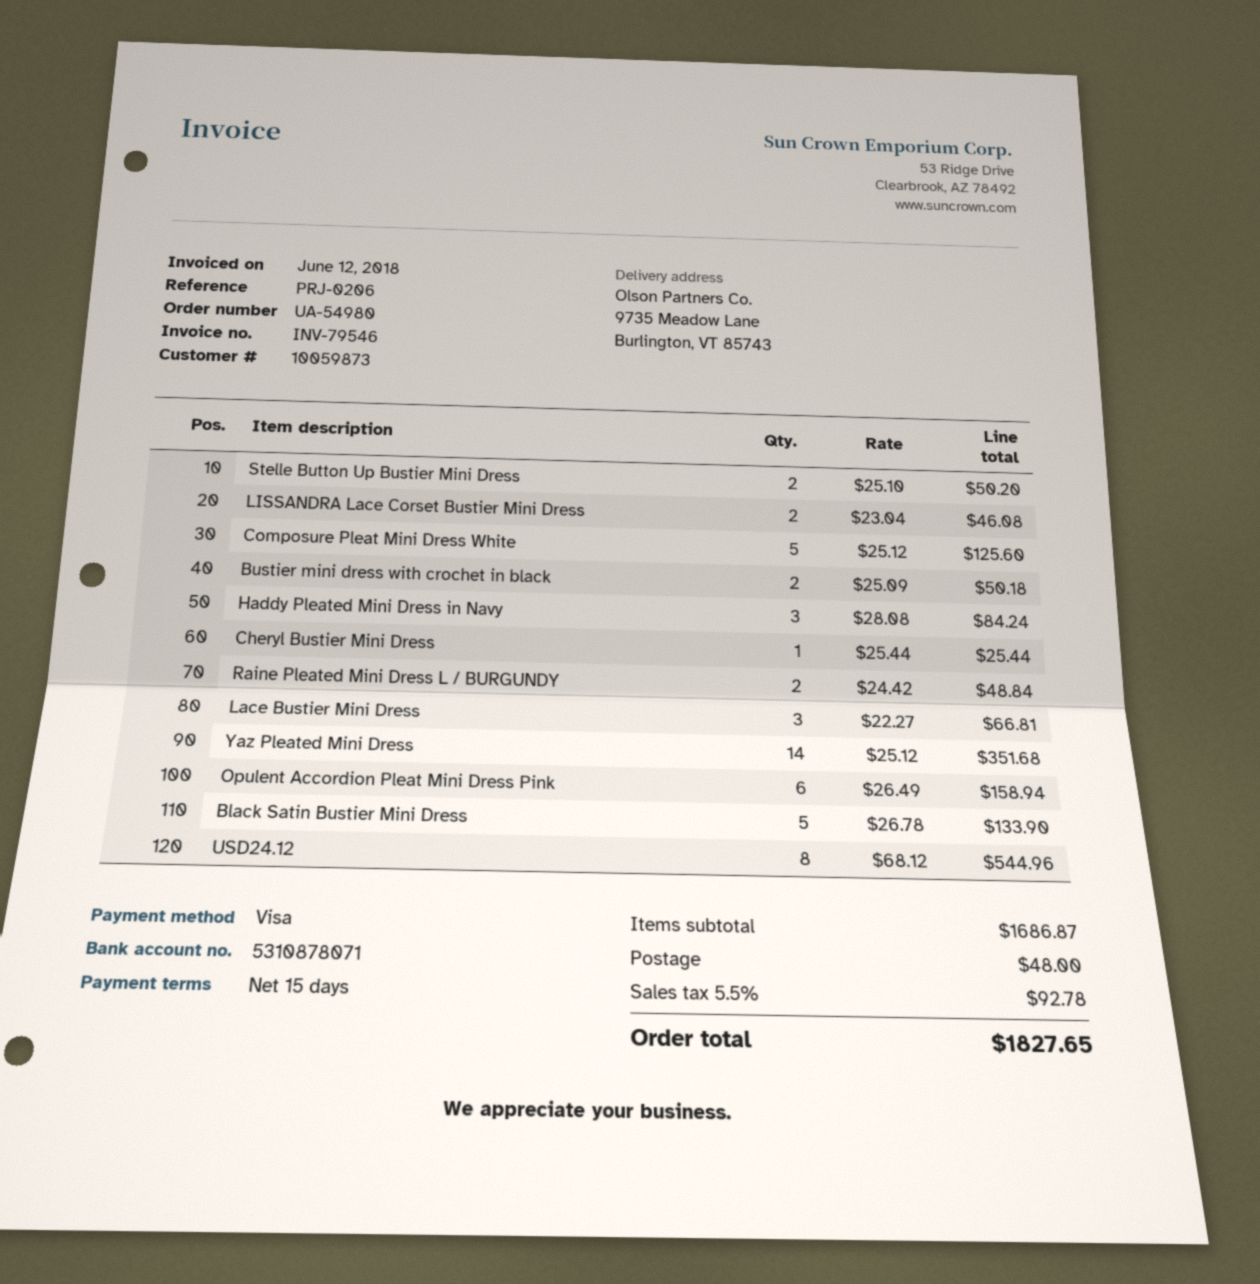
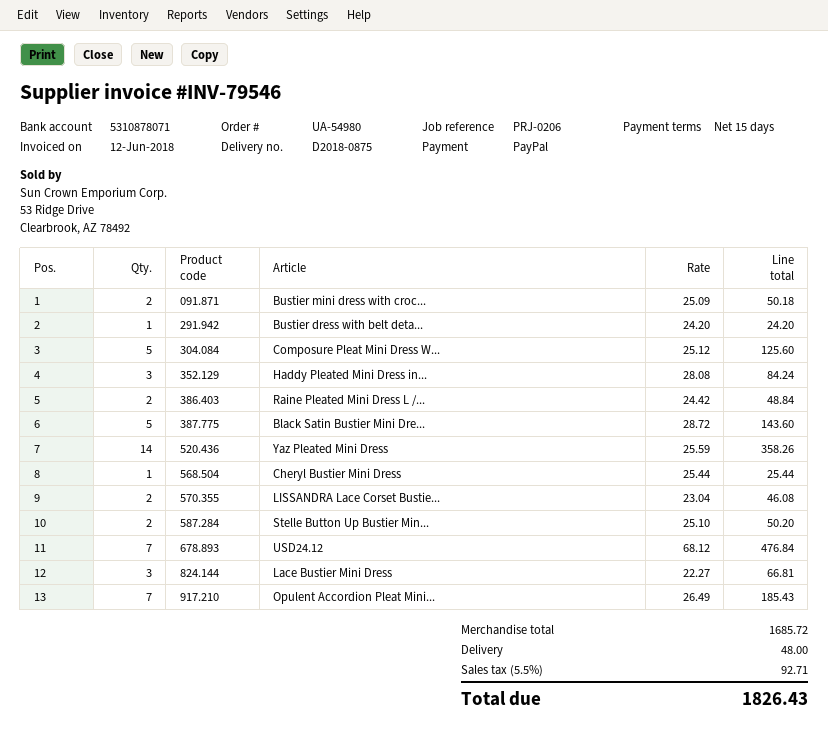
payment method: Visa -> PayPal
Yaz Pleated Mini Dress: 14 x 25.12 = 351.68 -> 14 x 25.59 = 358.26
Opulent Accordion Pleat Mini Dress Pink: 6 x 26.49 = 158.94 -> 7 x 26.49 = 185.43
Black Satin Bustier Mini Dress: 5 x 26.78 = 133.90 -> 5 x 28.72 = 143.60
USD24.12: 8 x 68.12 = 544.96 -> 7 x 68.12 = 476.84
Bustier dress with belt deta...: none -> 1 x 24.20 = 24.20
subtotal: 1686.87 -> 1685.72
tax: 5.5% = 92.78 -> 5.5% = 92.71
total: 1827.65 -> 1826.43

